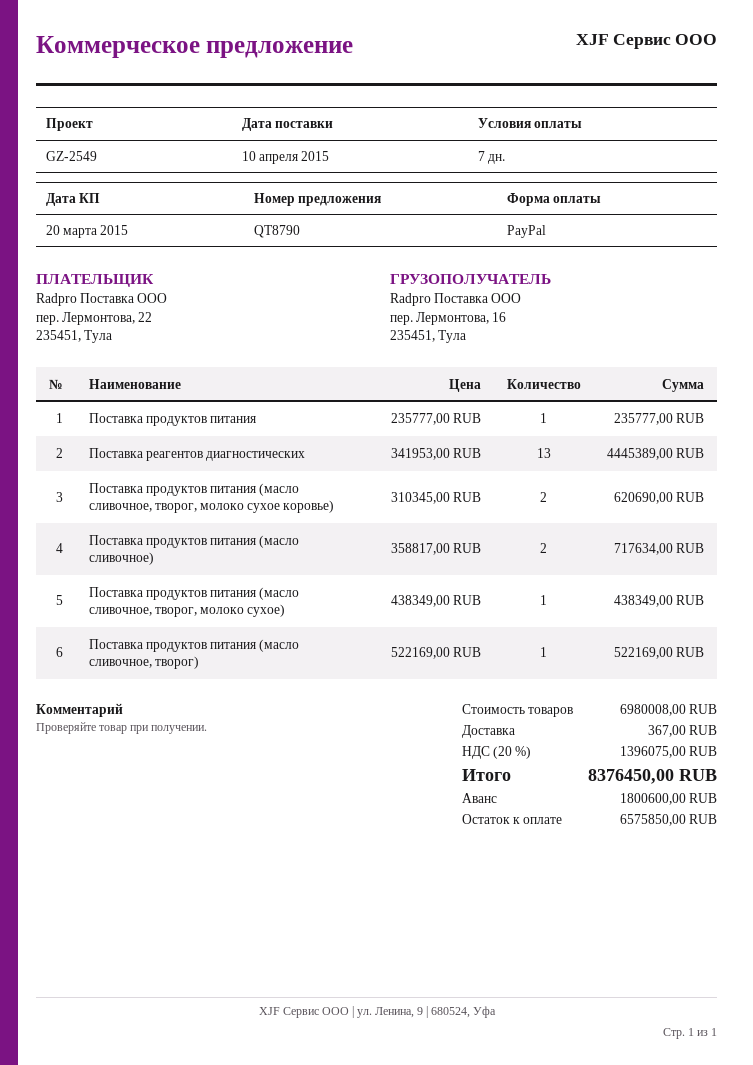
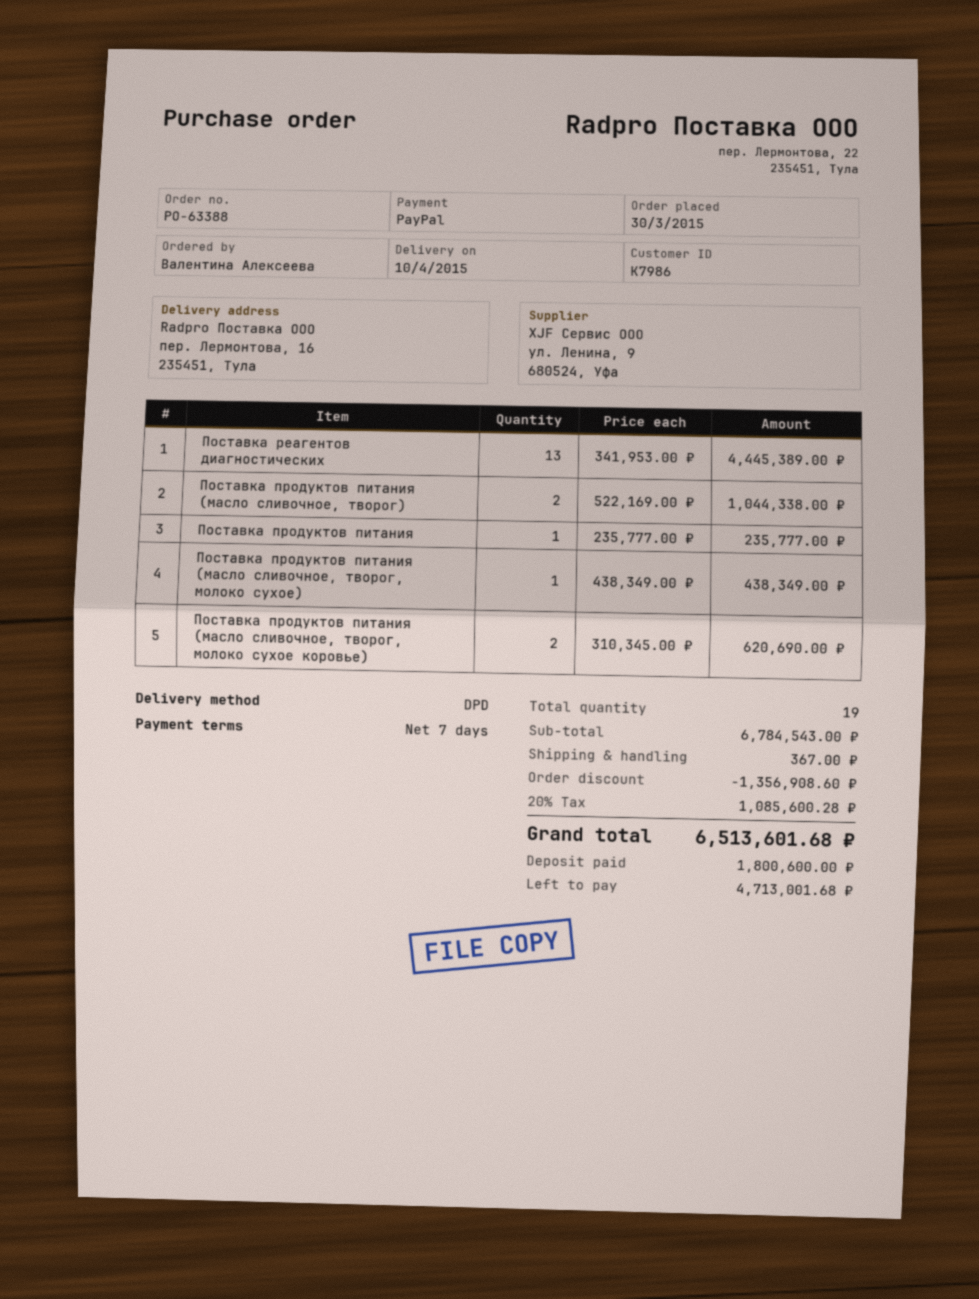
Поставка продуктов питания (масло сливочное): 2 x 358817.00 = 717634.00 -> none
Поставка продуктов питания (масло сливочное, творог): 1 x 522169.00 = 522169.00 -> 2 x 522169.00 = 1044338.00
subtotal: 6980008.00 -> 6784543.00
discount: none -> 1356908.60
tax: 20% = 1396075.00 -> 20% = 1085600.28
total: 8376450.00 -> 6513601.68
balance: 6575850.00 -> 4713001.68

